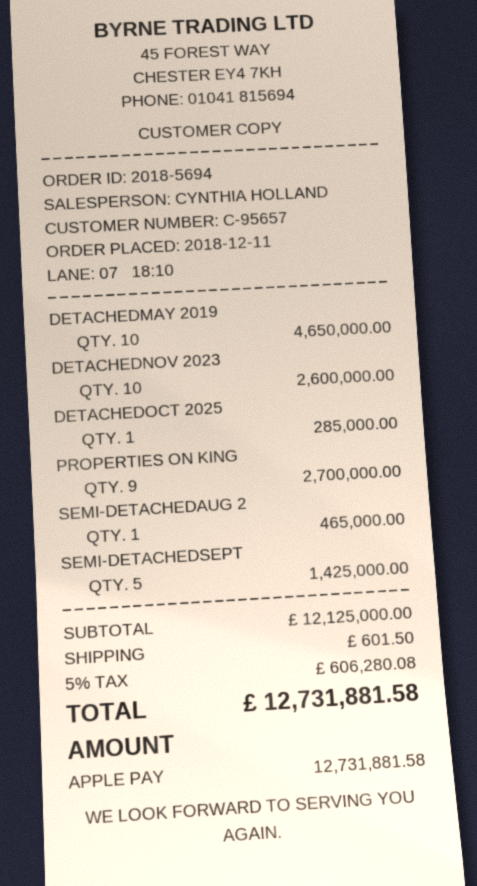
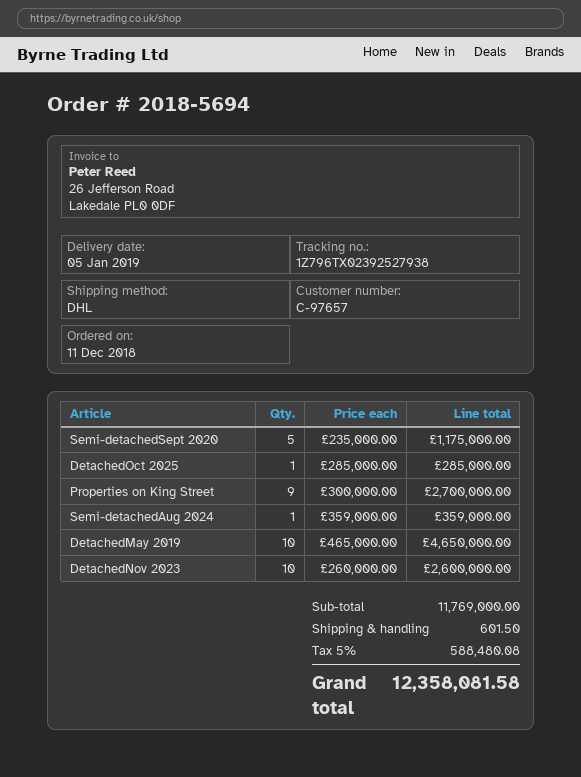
customer number: C-95657 -> C-97657
SEMI-DETACHEDAUG 2: 1 for 465000.00 -> 1 for 359000.00
SEMI-DETACHEDSEPT: 5 for 1425000.00 -> 5 for 1175000.00
subtotal: 12125000.00 -> 11769000.00
tax: 5% = 606280.08 -> 5% = 588480.08
total: 12731881.58 -> 12358081.58

